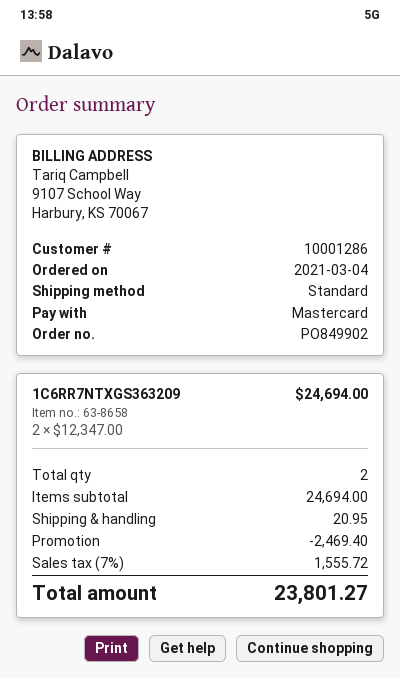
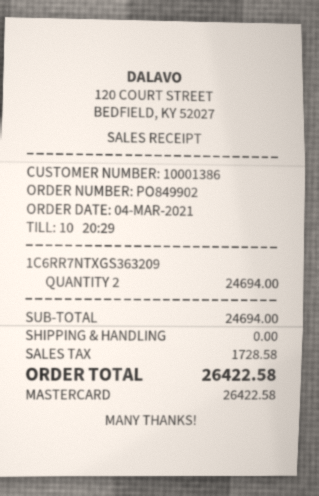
customer number: 10001286 -> 10001386
discount: 2469.40 -> none
shipping: 20.95 -> 0.00
tax: 1555.72 -> 1728.58
total: 23801.27 -> 26422.58

